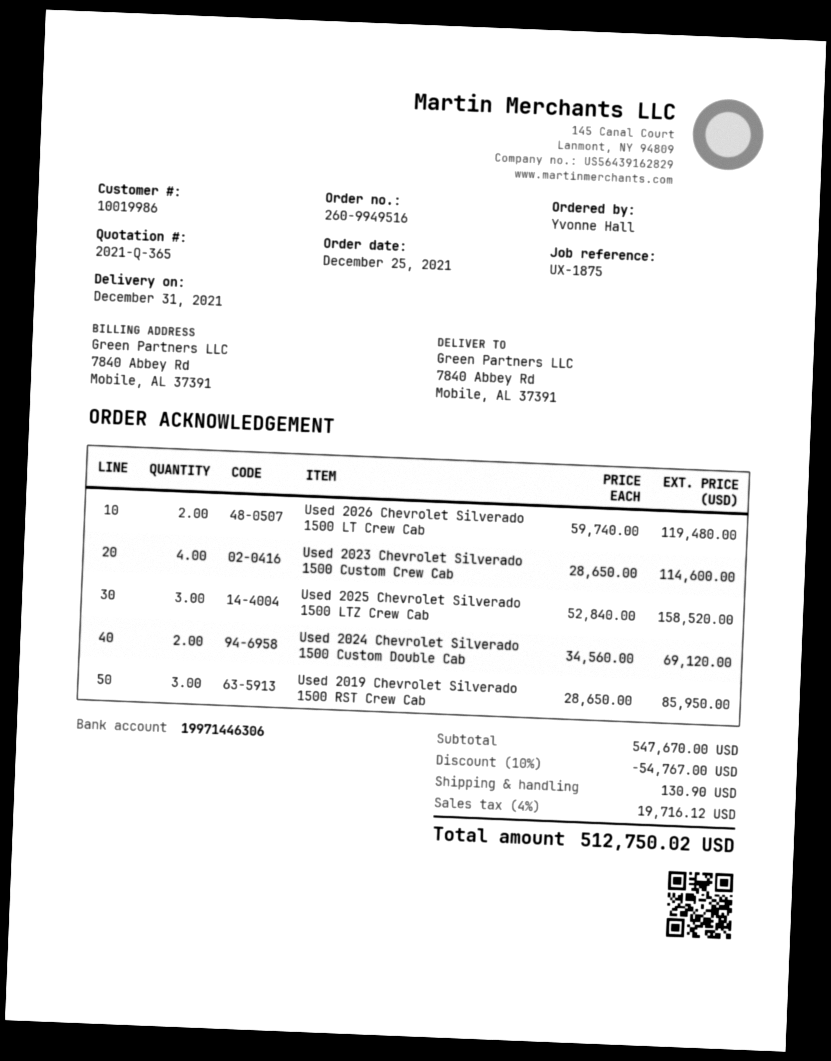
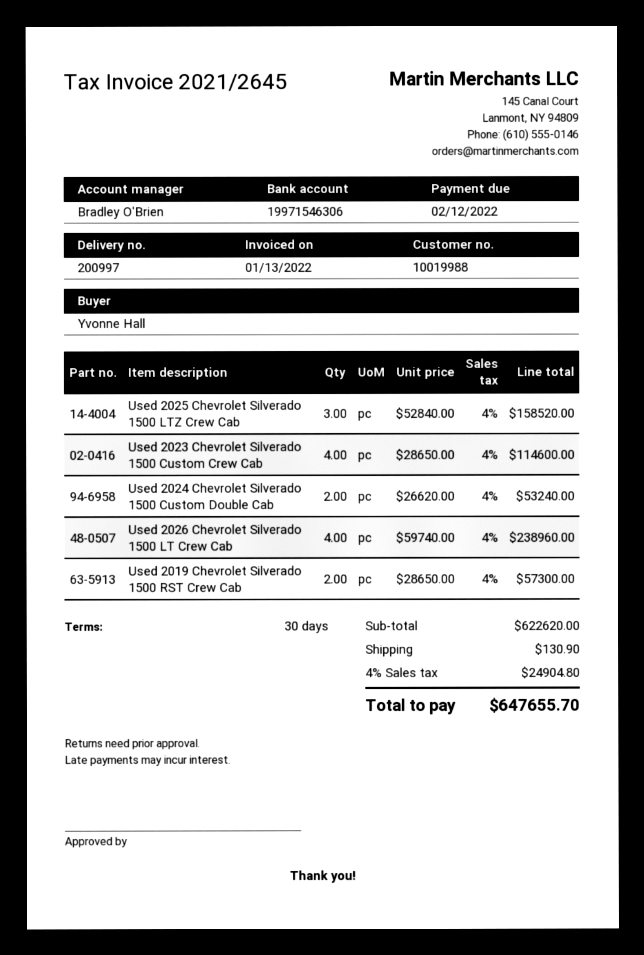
customer number: 10019986 -> 10019988
bank account: 19971446306 -> 19971546306
Used 2026 Chevrolet Silverado 1500 LT Crew Cab: 2 x 59740.00 = 119480.00 -> 4 x 59740.00 = 238960.00
Used 2024 Chevrolet Silverado 1500 Custom Double Cab: 2 x 34560.00 = 69120.00 -> 2 x 26620.00 = 53240.00
Used 2019 Chevrolet Silverado 1500 RST Crew Cab: 3 x 28650.00 = 85950.00 -> 2 x 28650.00 = 57300.00
subtotal: 547670.00 -> 622620.00
discount: 10% = 54767.00 -> none
tax: 4% = 19716.12 -> 4% = 24904.80
total: 512750.02 -> 647655.70

